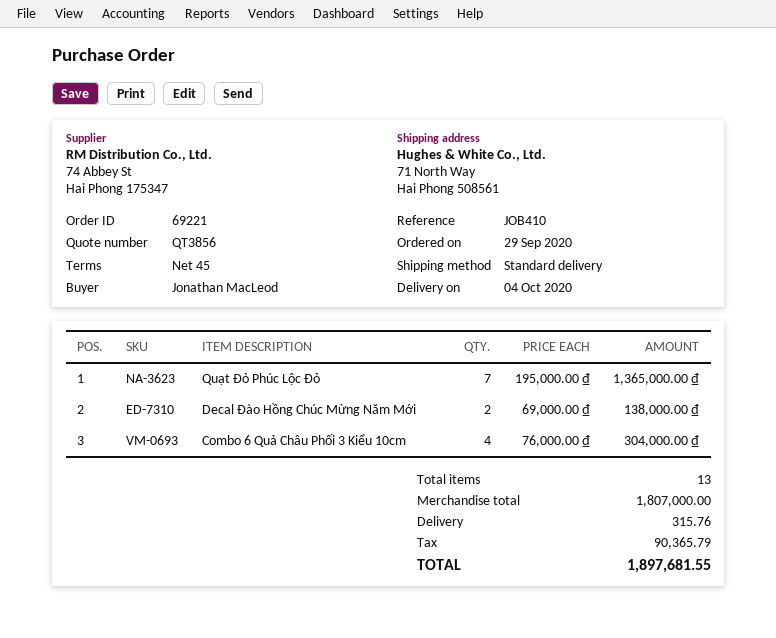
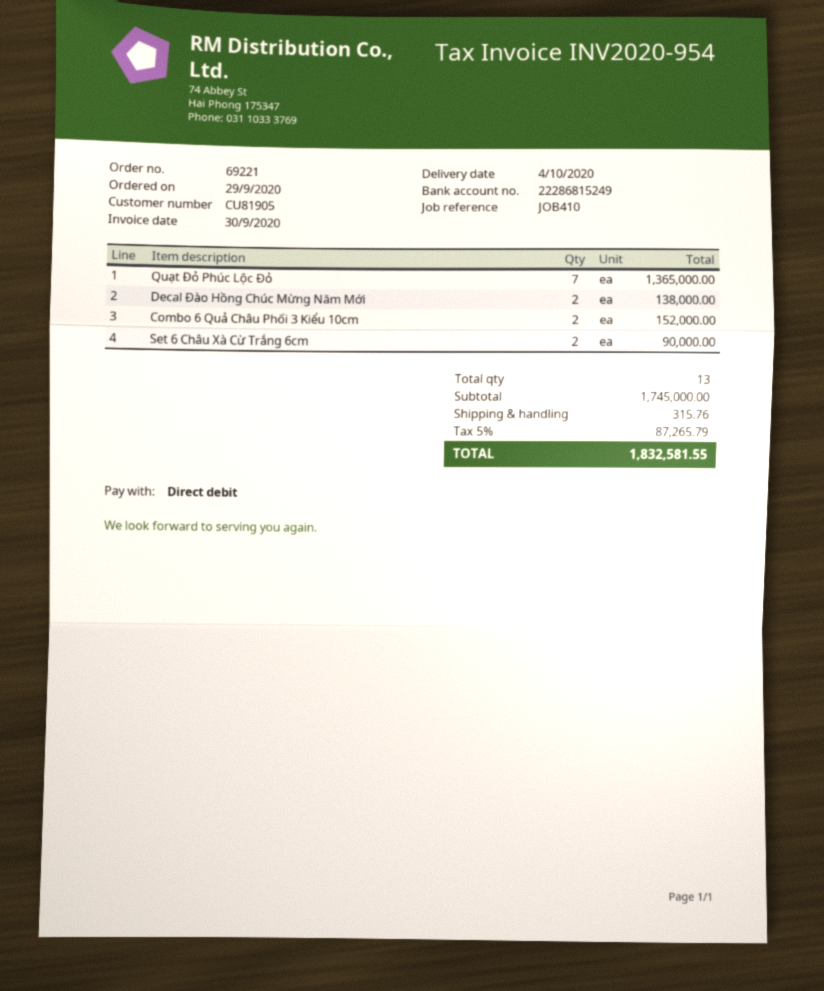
Combo 6 Quả Châu Phối 3 Kiểu 10cm: 4 for 304000.00 -> 2 for 152000.00
Set 6 Châu Xà Cừ Trắng 6cm: none -> 2 for 90000.00
subtotal: 1807000.00 -> 1745000.00
tax: 90365.79 -> 87265.79
total: 1897681.55 -> 1832581.55

